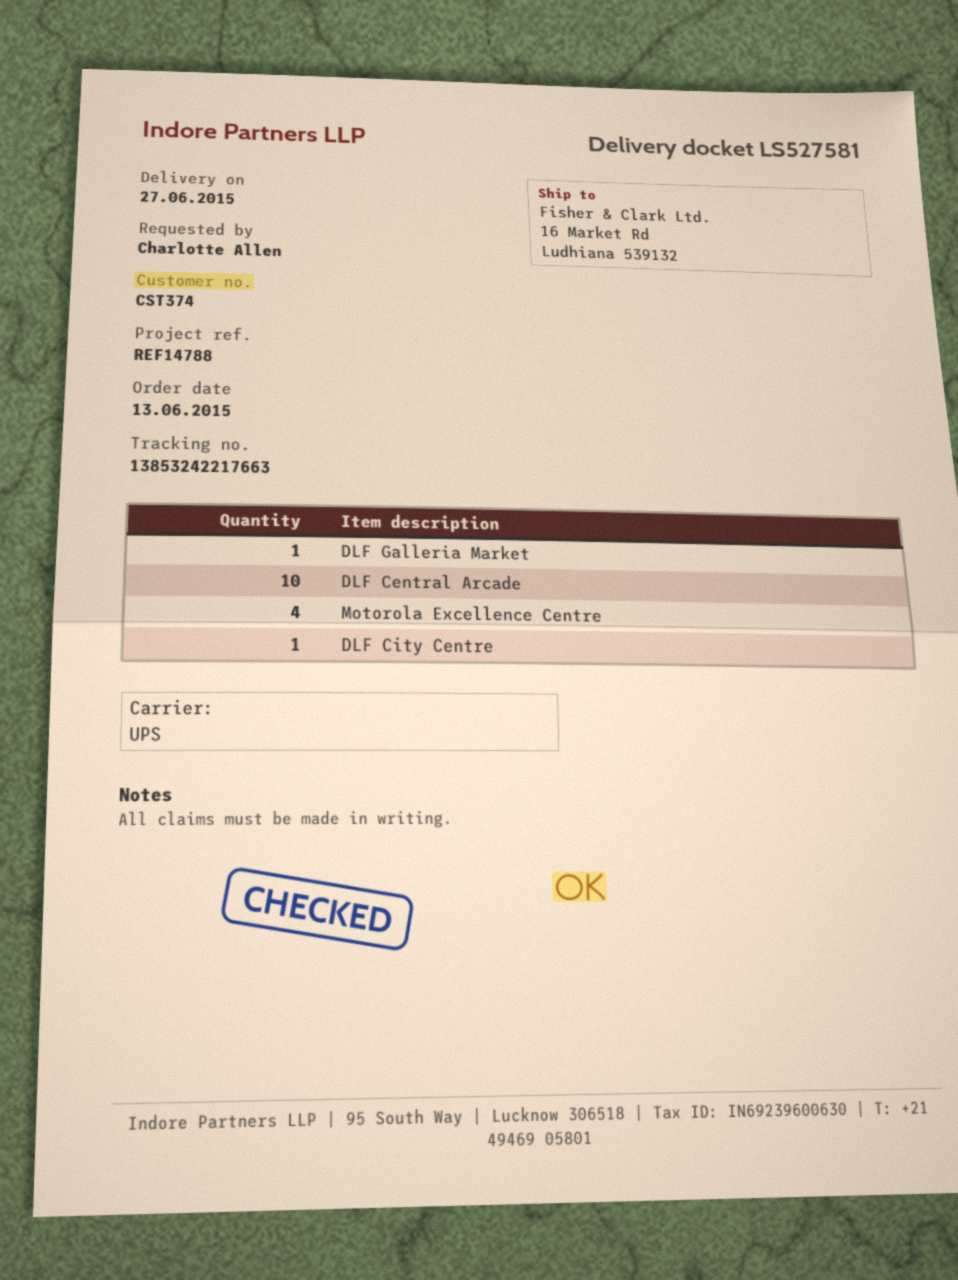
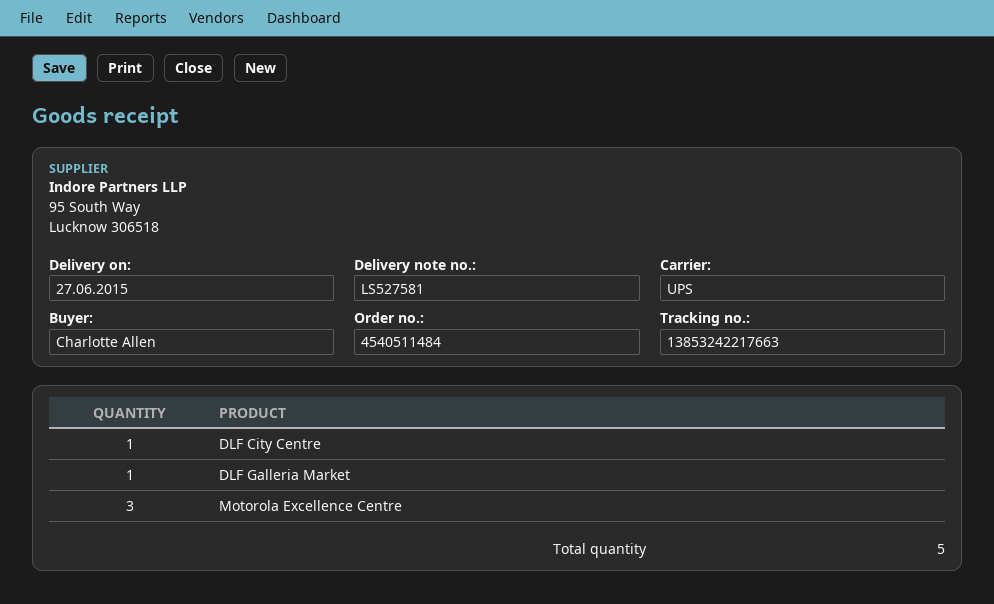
DLF Central Arcade: 10 -> none
Motorola Excellence Centre: 4 -> 3

